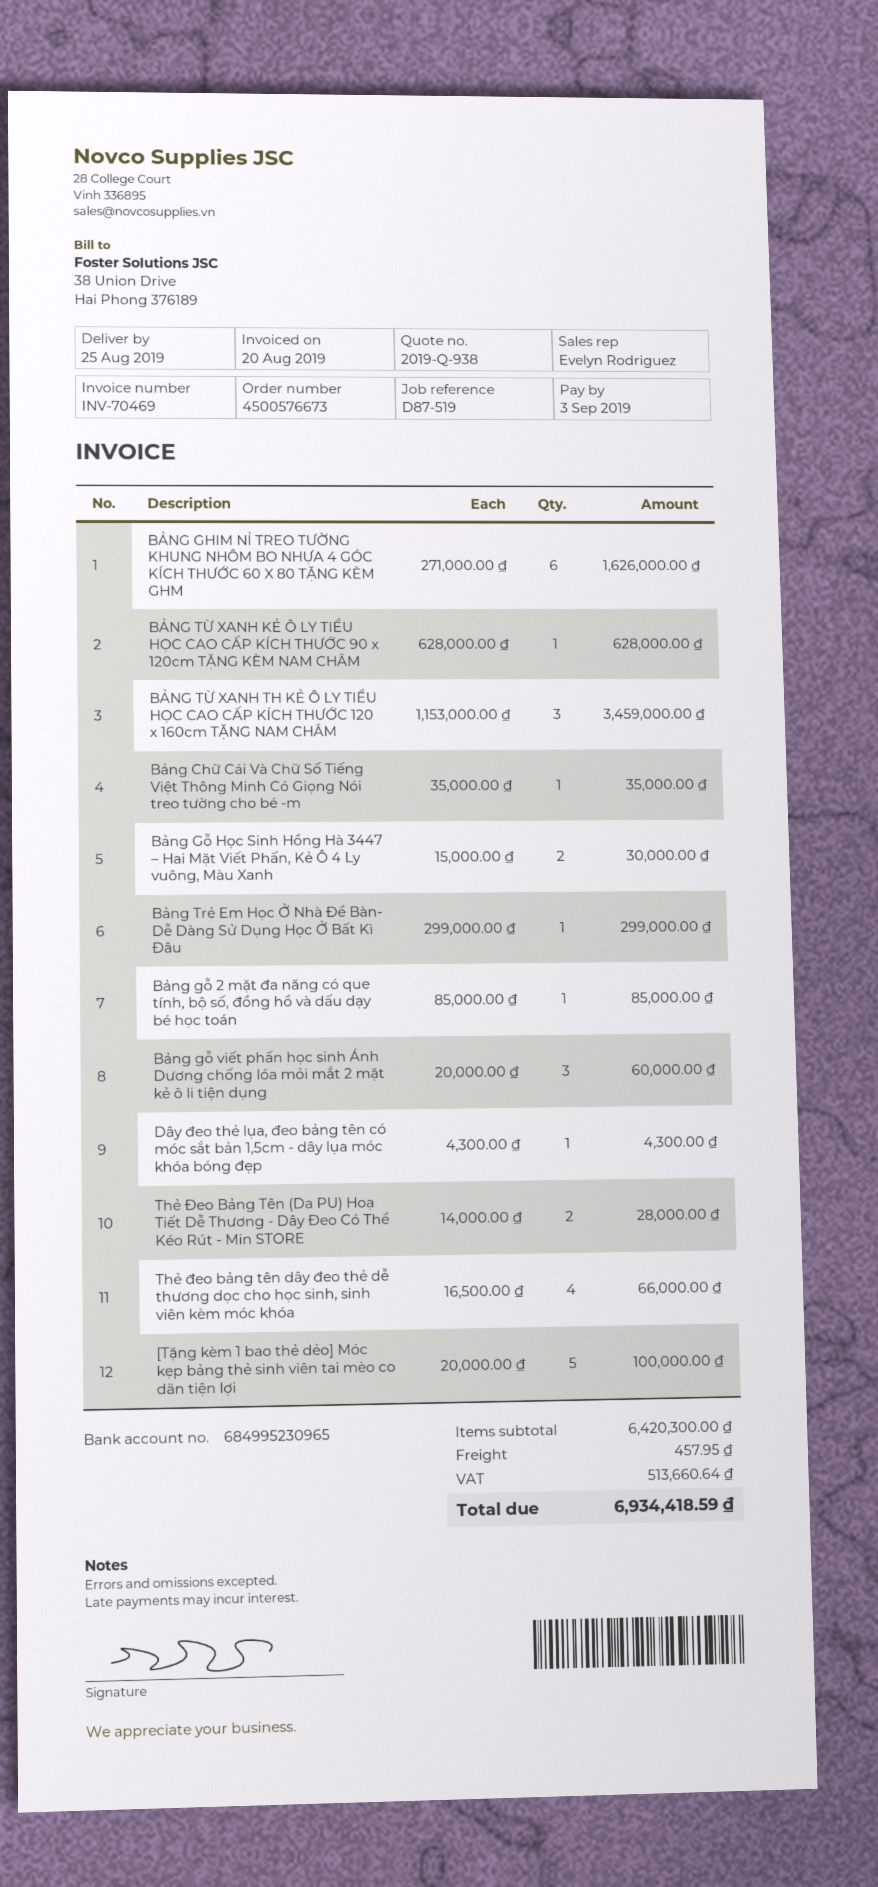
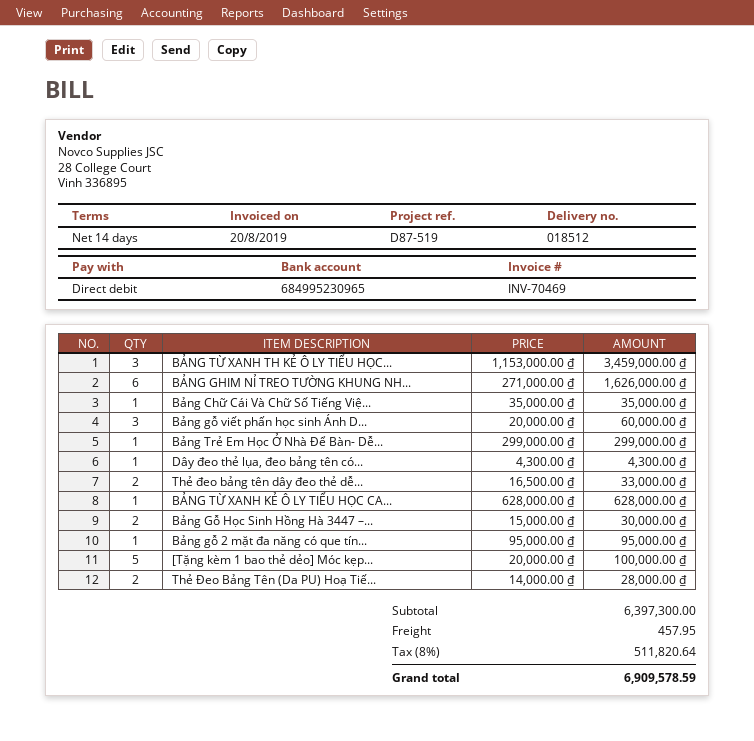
Bảng gỗ 2 mặt đa năng có que tính, bộ số, đồng hồ và dấu dạy bé học toán: 1 x 85000.00 = 85000.00 -> 1 x 95000.00 = 95000.00
Thẻ đeo bảng tên dây đeo thẻ dễ thương dọc cho học sinh, sinh viên kèm móc khóa: 4 x 16500.00 = 66000.00 -> 2 x 16500.00 = 33000.00
subtotal: 6420300.00 -> 6397300.00
tax: 513660.64 -> 511820.64
total: 6934418.59 -> 6909578.59

